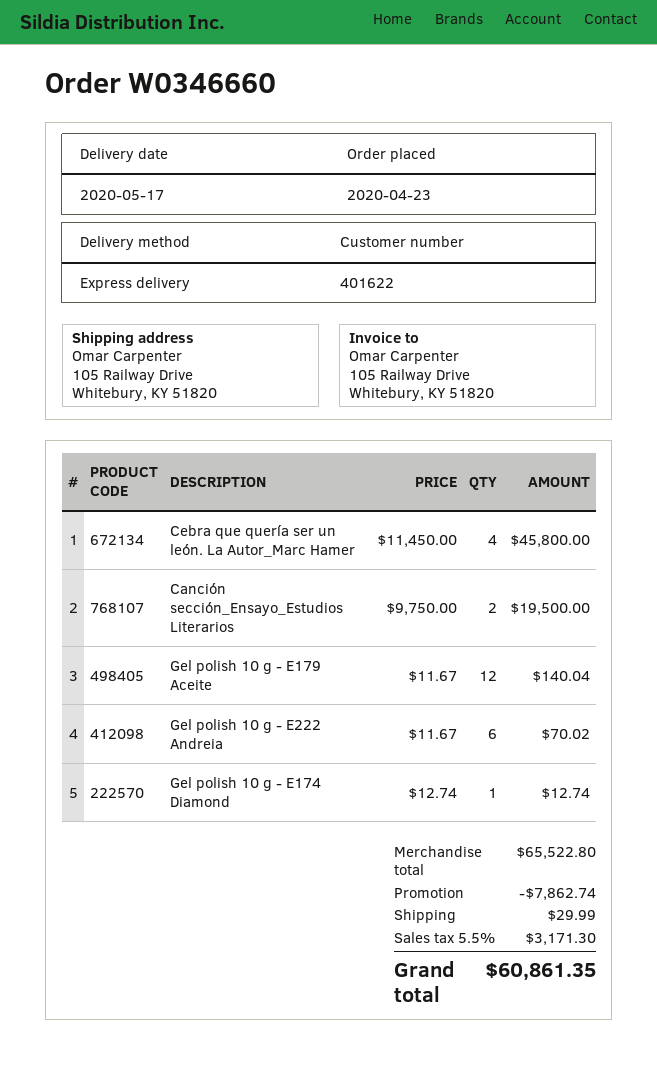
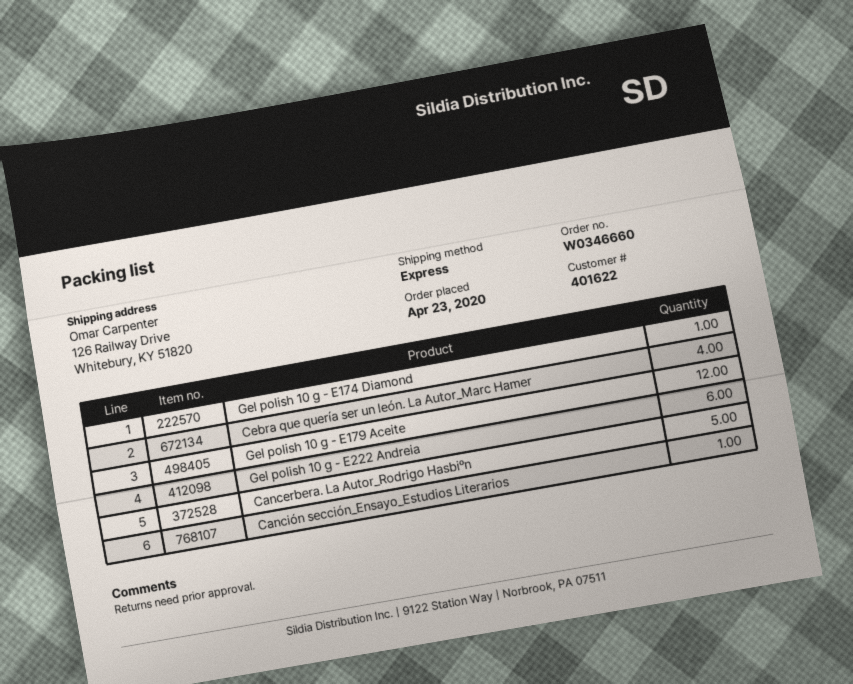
ship to: 105 Railway Drive, Whitebury, KY 51820 -> 126 Railway Drive, Whitebury, KY 51820
Canción sección_Ensayo_Estudios Literarios: 2 -> 1
Cancerbera. La Autor_Rodrigo Hasbiºn: none -> 5

